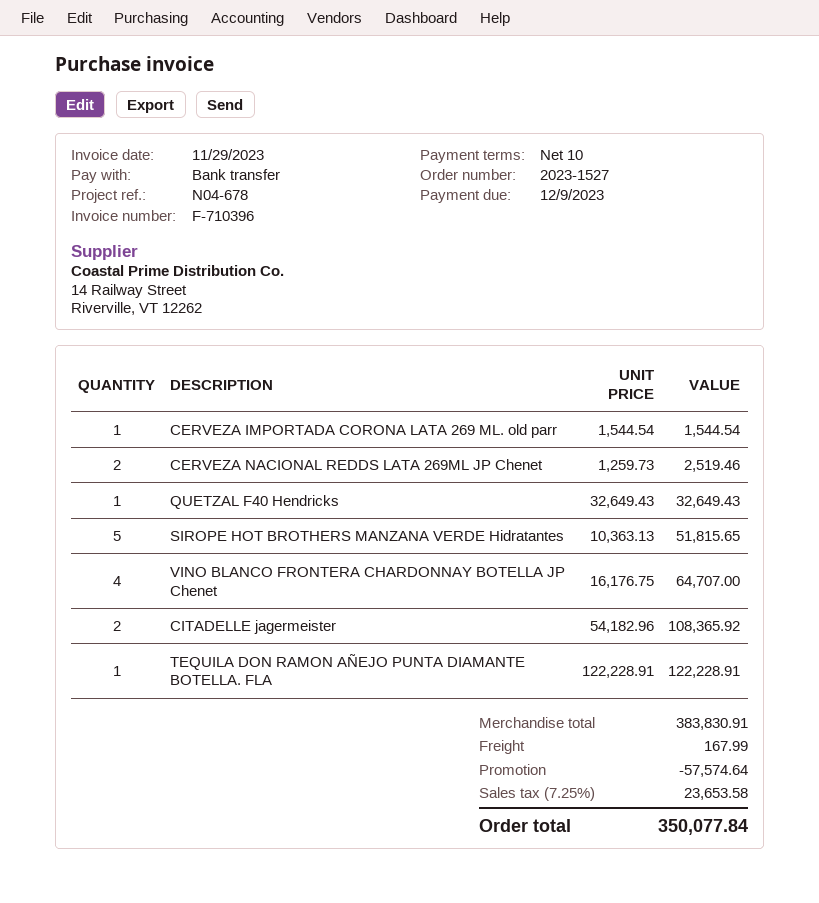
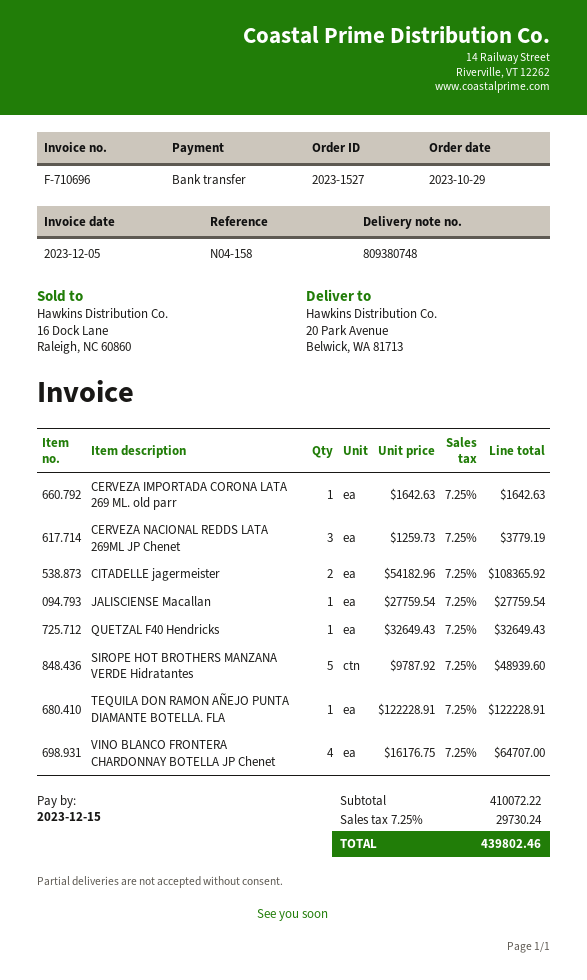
invoice number: F-710396 -> F-710696
invoice date: 2023-11-29 -> 2023-12-05
due date: 2023-12-09 -> 2023-12-15
reference: N04-678 -> N04-158
CERVEZA IMPORTADA CORONA LATA 269 ML. old parr: 1 x 1544.54 = 1544.54 -> 1 x 1642.63 = 1642.63
CERVEZA NACIONAL REDDS LATA 269ML JP Chenet: 2 x 1259.73 = 2519.46 -> 3 x 1259.73 = 3779.19
SIROPE HOT BROTHERS MANZANA VERDE Hidratantes: 5 x 10363.13 = 51815.65 -> 5 x 9787.92 = 48939.60
JALISCIENSE Macallan: none -> 1 x 27759.54 = 27759.54
subtotal: 383830.91 -> 410072.22
discount: 57574.64 -> none
shipping: 167.99 -> none
tax: 7.25% = 23653.58 -> 7.25% = 29730.24
total: 350077.84 -> 439802.46

